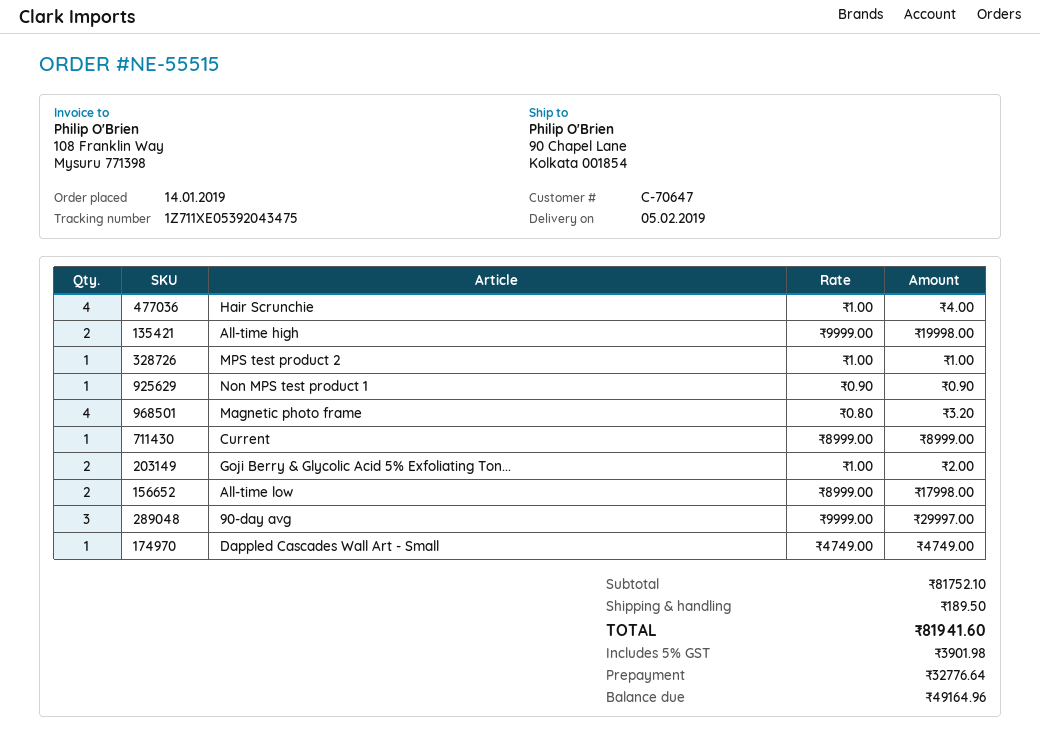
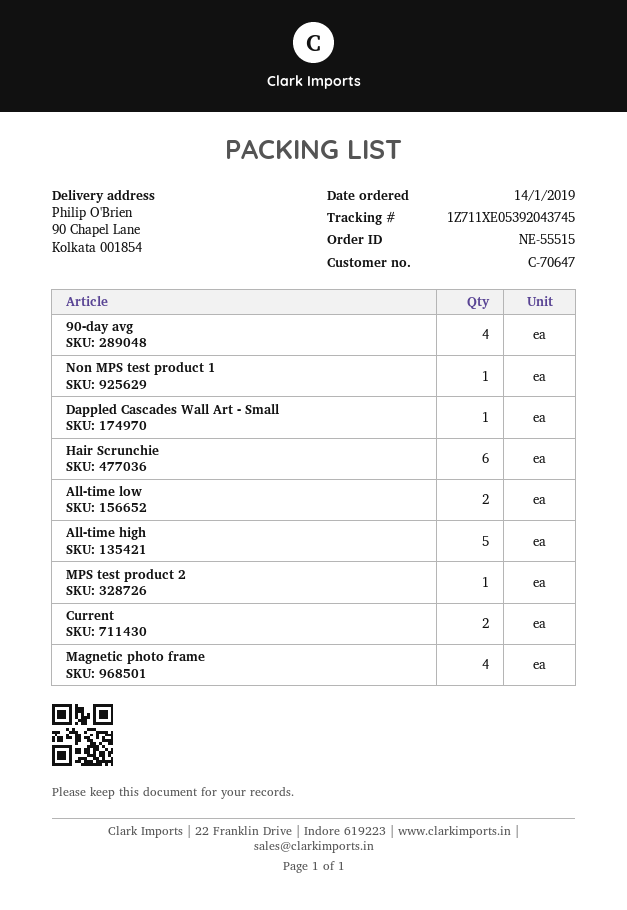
tracking number: 1Z711XE05392043475 -> 1Z711XE05392043745
Hair Scrunchie: 4 -> 6
All-time high: 2 -> 5
Current: 1 -> 2
Goji Berry & Glycolic Acid 5% Exfoliating Ton...: 2 -> none
90-day avg: 3 -> 4

